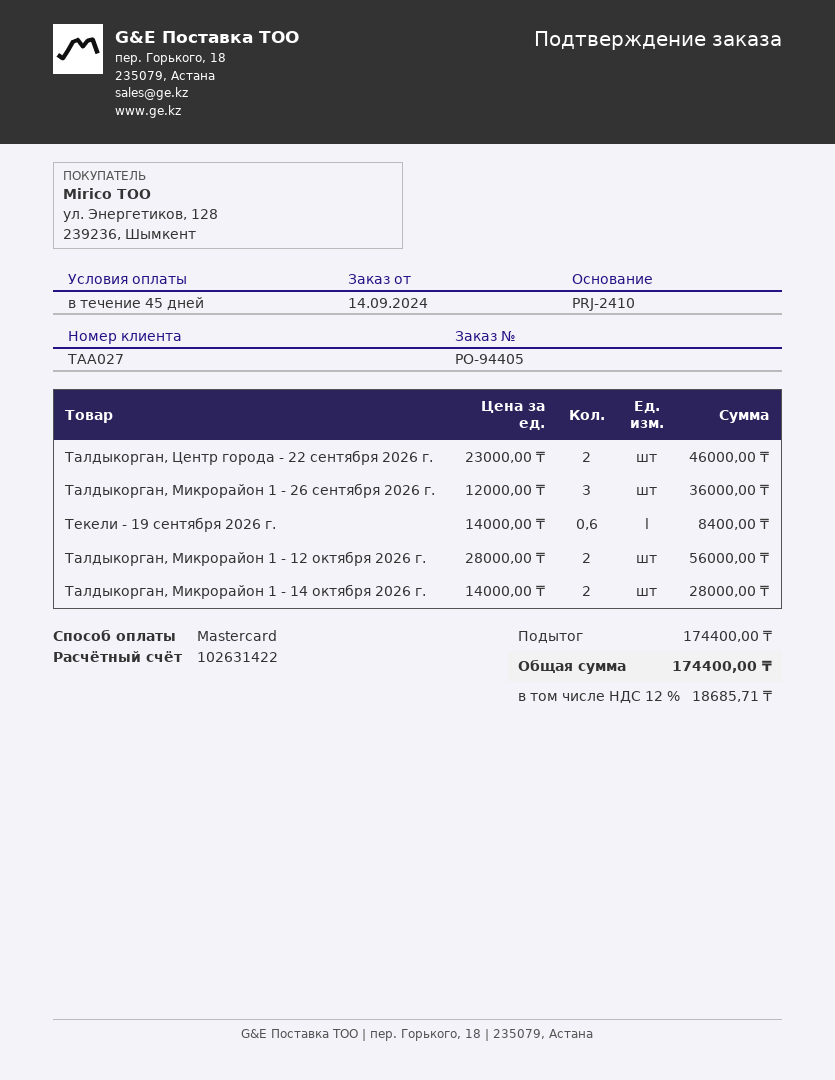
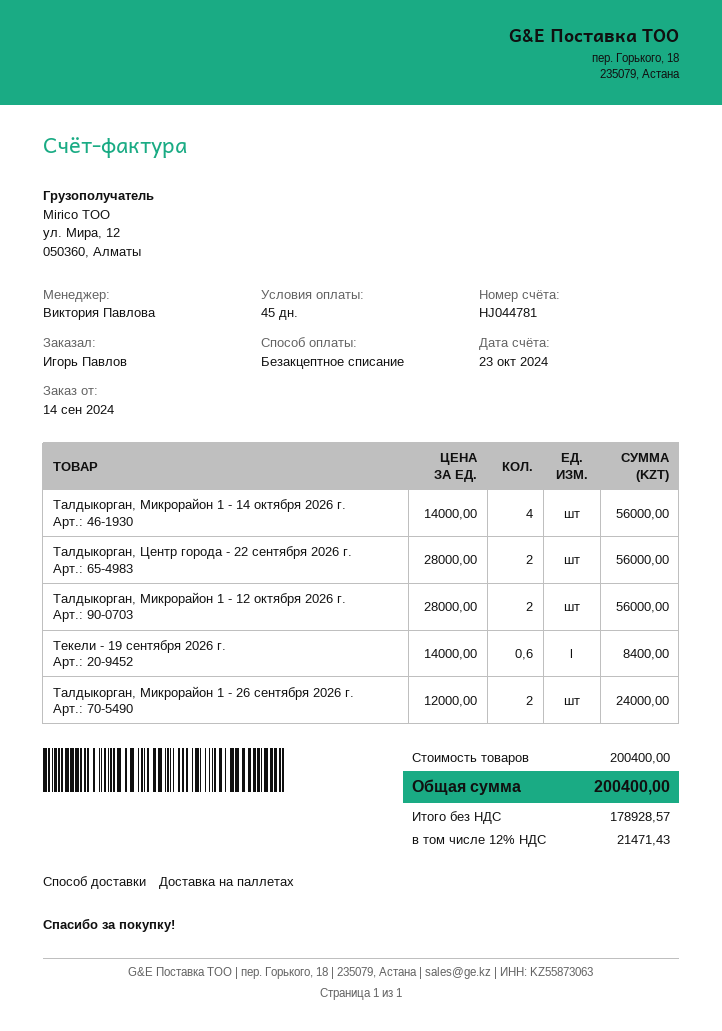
payment method: Mastercard -> direct debit
Талдыкорган, Центр города - 22 сентября 2026 г.: 2 x 23000.00 = 46000.00 -> 2 x 28000.00 = 56000.00
Талдыкорган, Микрорайон 1 - 26 сентября 2026 г.: 3 x 12000.00 = 36000.00 -> 2 x 12000.00 = 24000.00
Талдыкорган, Микрорайон 1 - 14 октября 2026 г.: 2 x 14000.00 = 28000.00 -> 4 x 14000.00 = 56000.00
subtotal: 174400.00 -> 200400.00
tax: 12% = 18685.71 -> 12% = 21471.43
total: 174400.00 -> 200400.00

